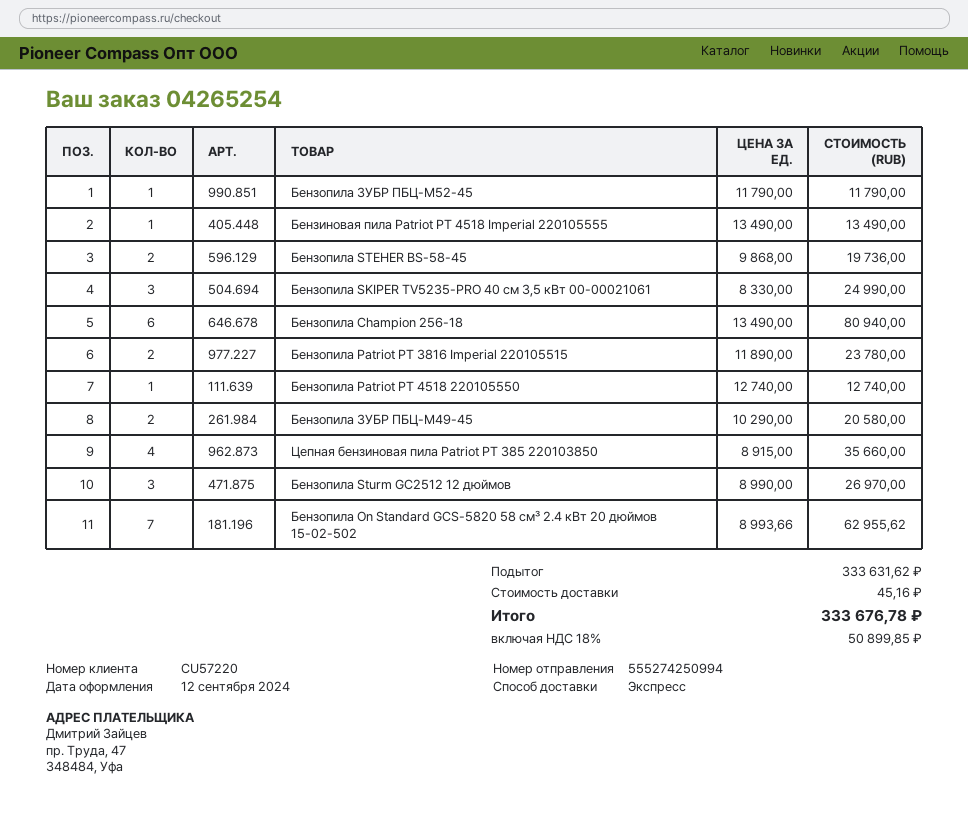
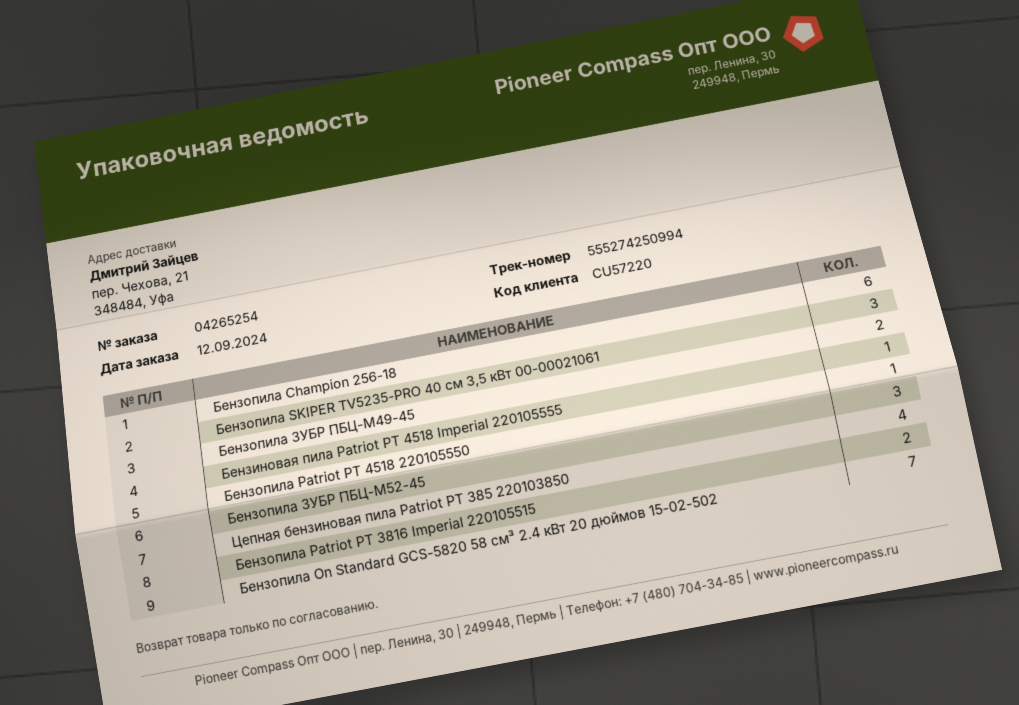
Бензопила ЗУБР ПБЦ-М52-45: 1 -> 3
Бензопила STEHER BS-58-45: 2 -> none
Бензопила Sturm GC2512 12 дюймов: 3 -> none

